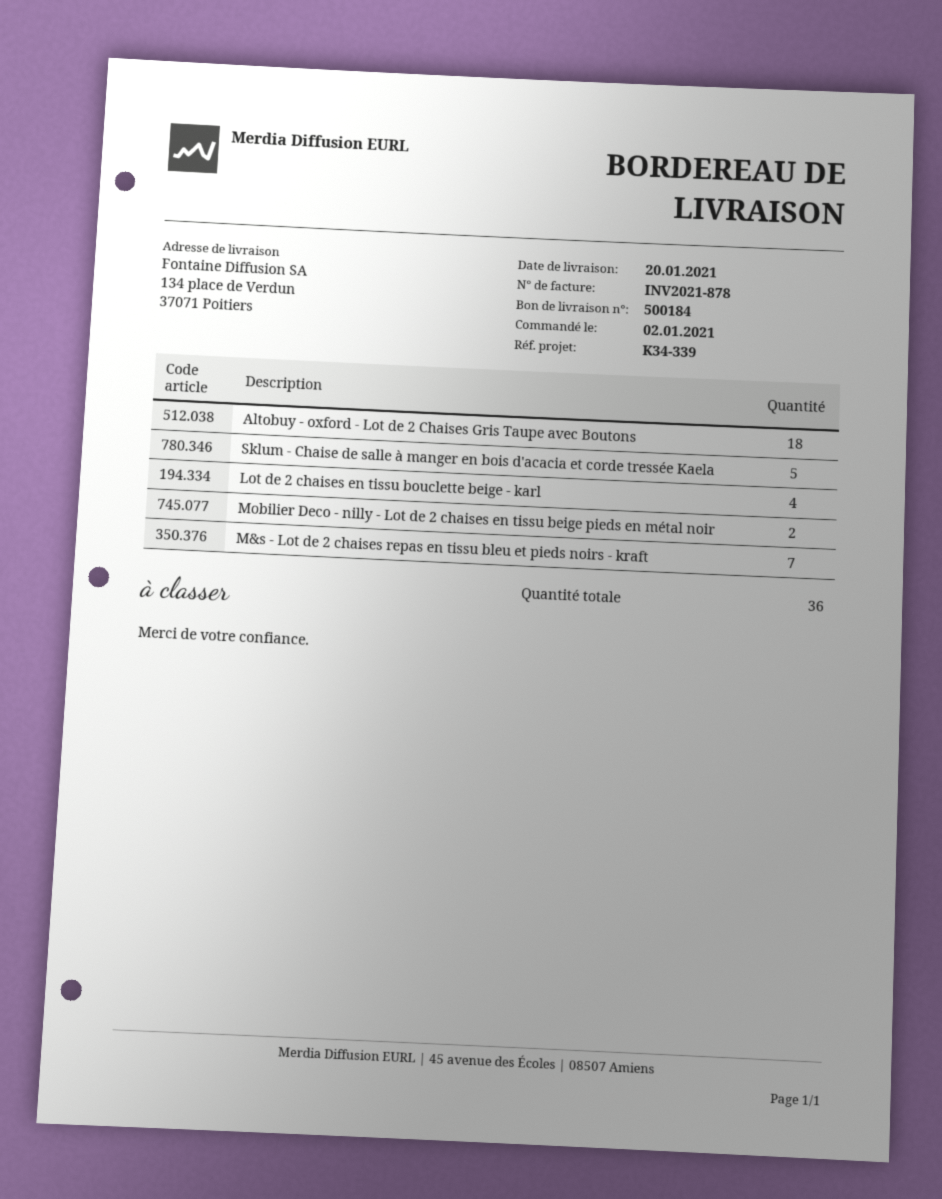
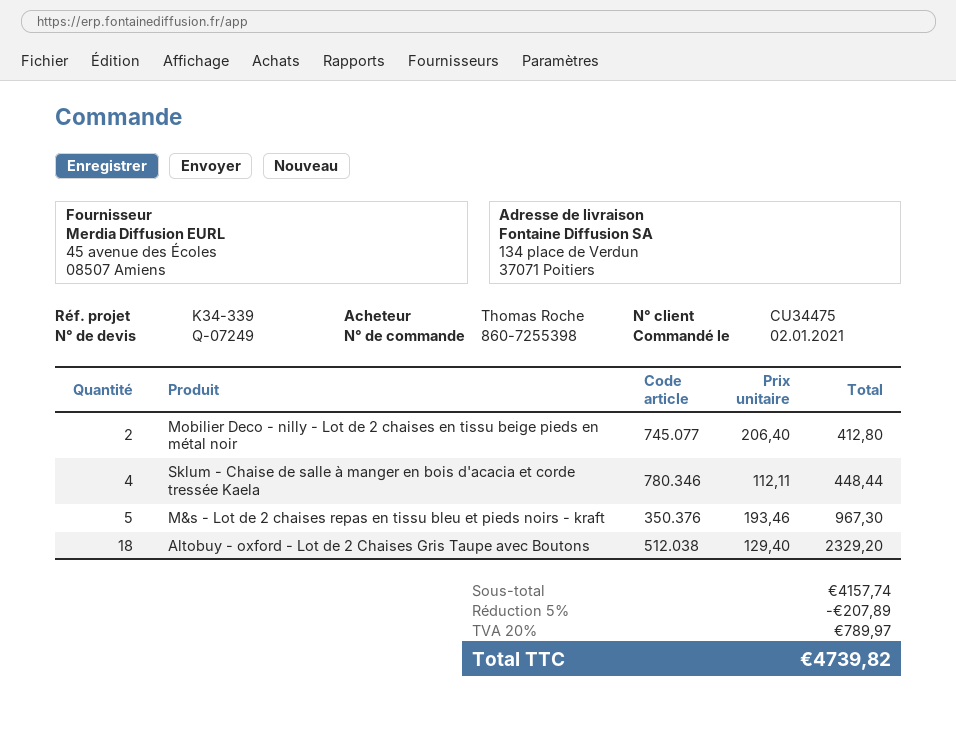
Sklum - Chaise de salle à manger en bois d'acacia et corde tressée Kaela: 5 -> 4
Lot de 2 chaises en tissu bouclette beige - karl: 4 -> none
M&s - Lot de 2 chaises repas en tissu bleu et pieds noirs - kraft: 7 -> 5

